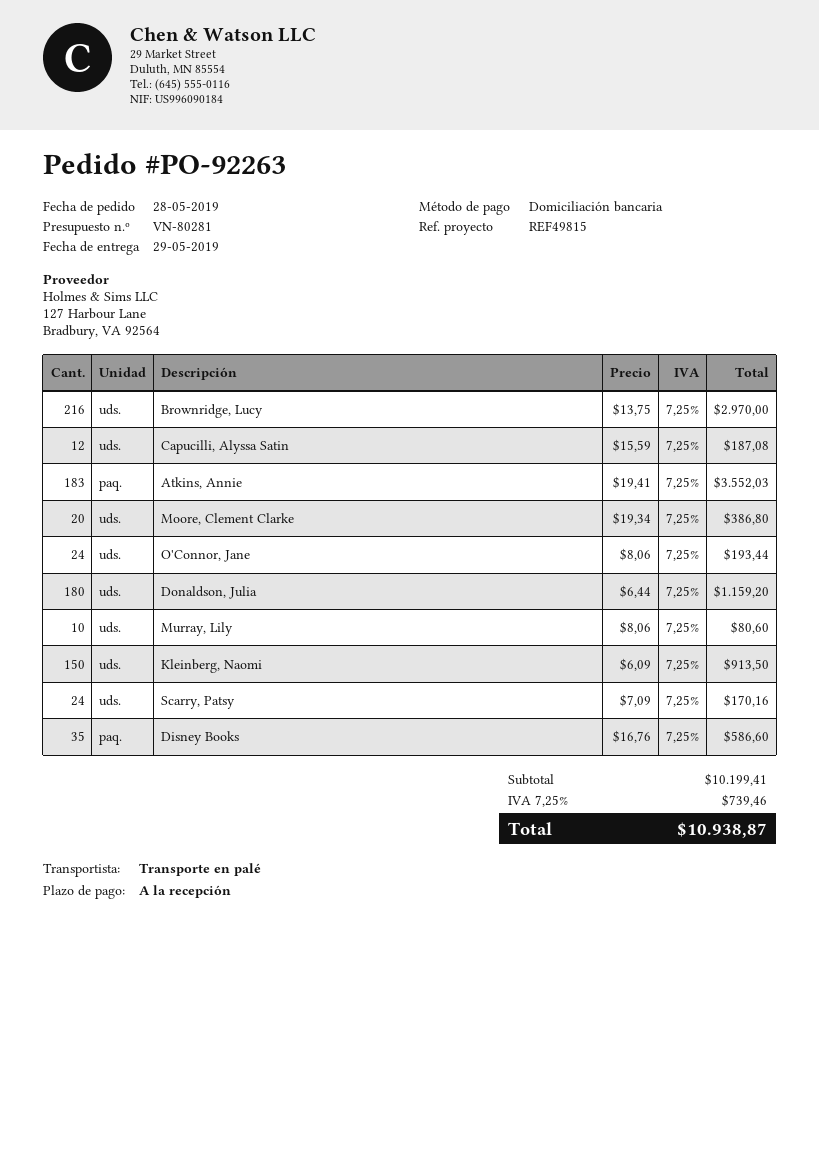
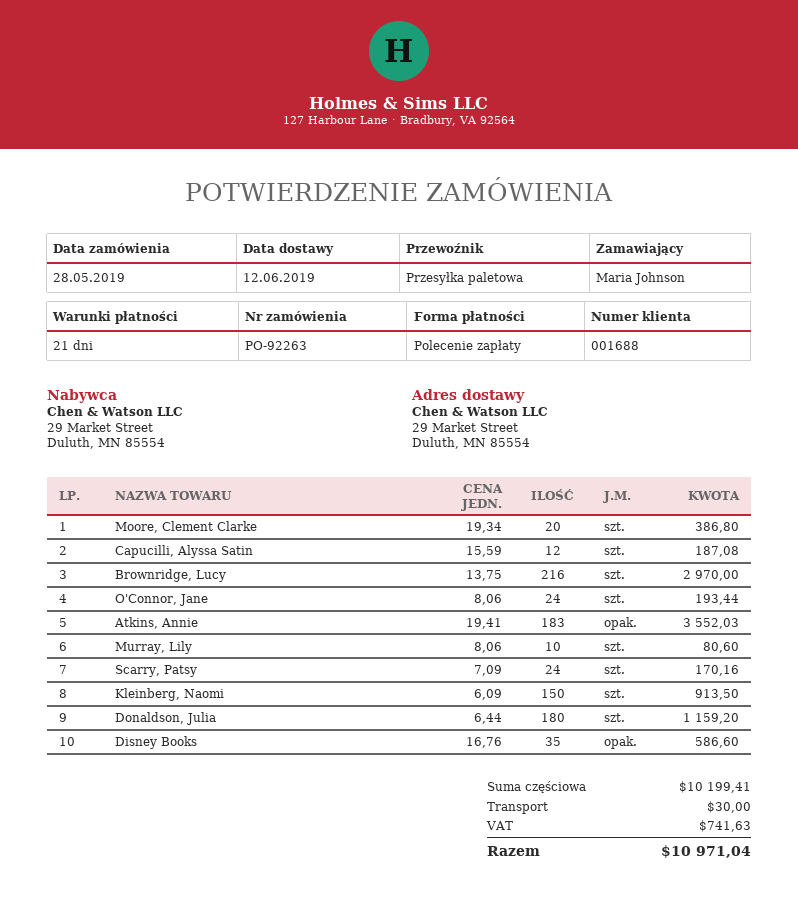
delivery date: 2019-05-29 -> 2019-06-12
payment terms: on receipt -> 21 days
shipping: none -> 30.00
tax: 739.46 -> 741.63
total: 10938.87 -> 10971.04

